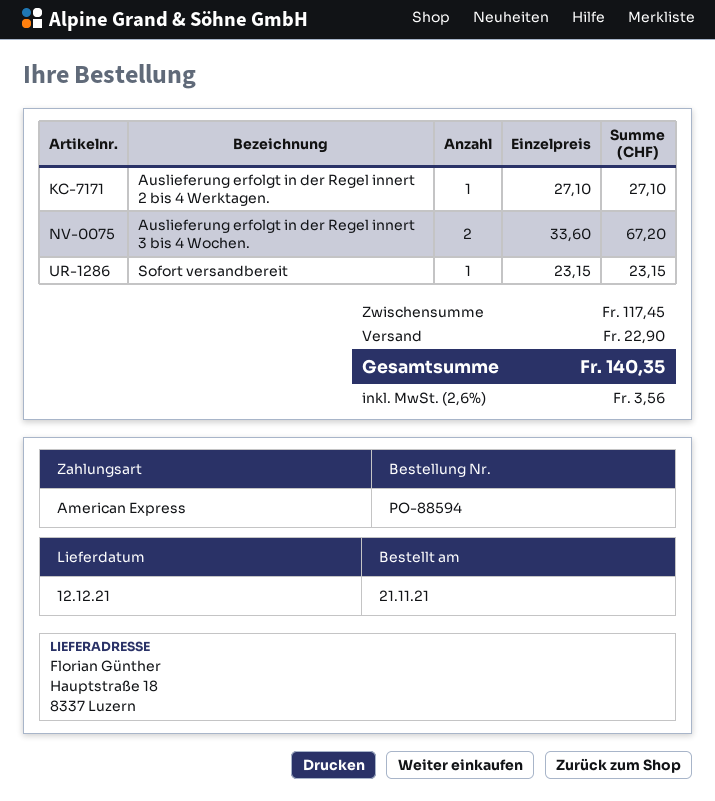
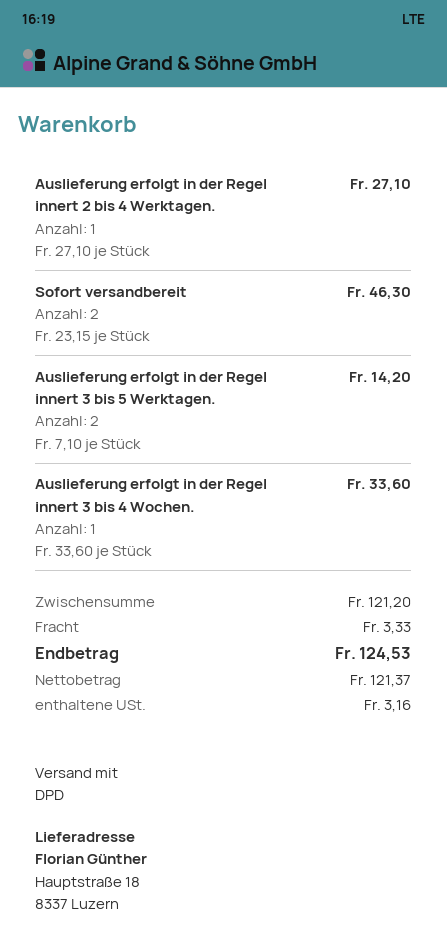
Auslieferung erfolgt in der Regel innert 3 bis 4 Wochen.: 2 x 33.60 = 67.20 -> 1 x 33.60 = 33.60
Sofort versandbereit: 1 x 23.15 = 23.15 -> 2 x 23.15 = 46.30
Auslieferung erfolgt in der Regel innert 3 bis 5 Werktagen.: none -> 2 x 7.10 = 14.20
subtotal: 117.45 -> 121.20
shipping: 22.90 -> 3.33
tax: 3.56 -> 3.16
total: 140.35 -> 124.53

